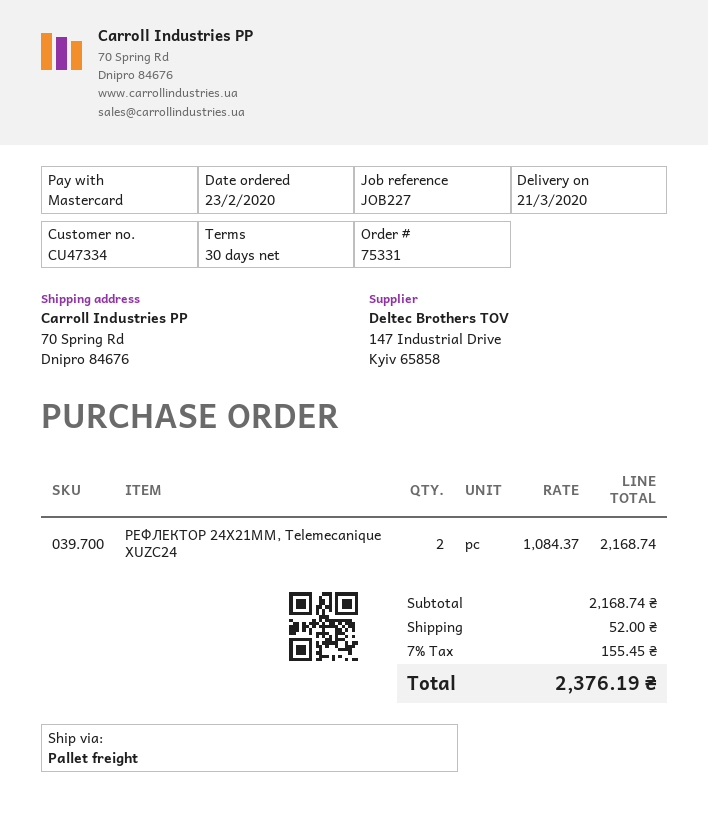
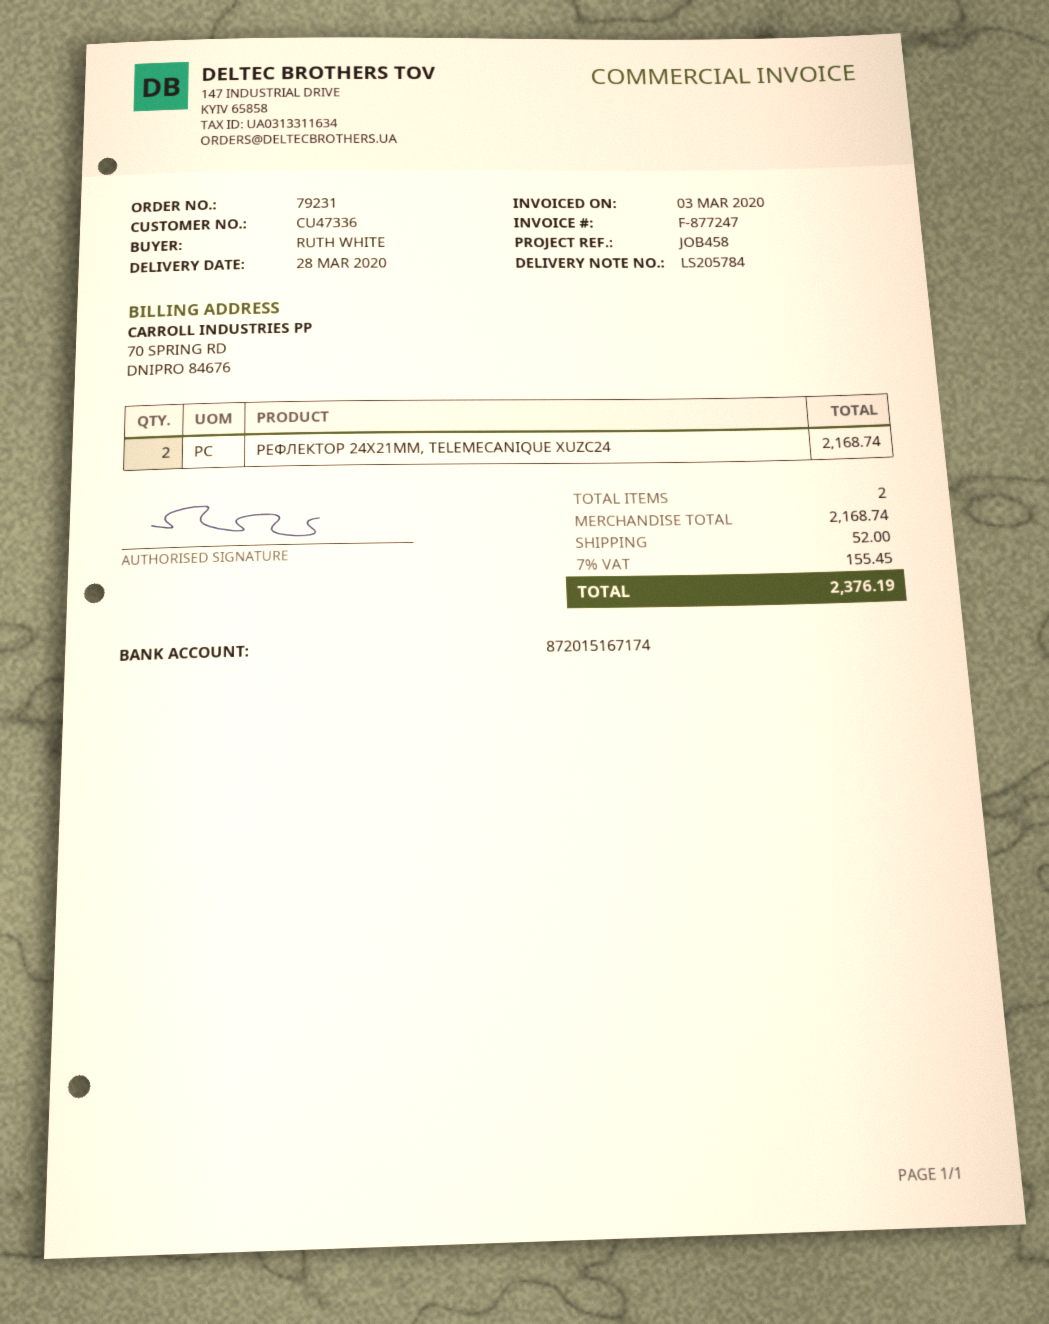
order number: 75331 -> 79231
delivery date: 2020-03-21 -> 2020-03-28
customer number: CU47334 -> CU47336
reference: JOB227 -> JOB458

